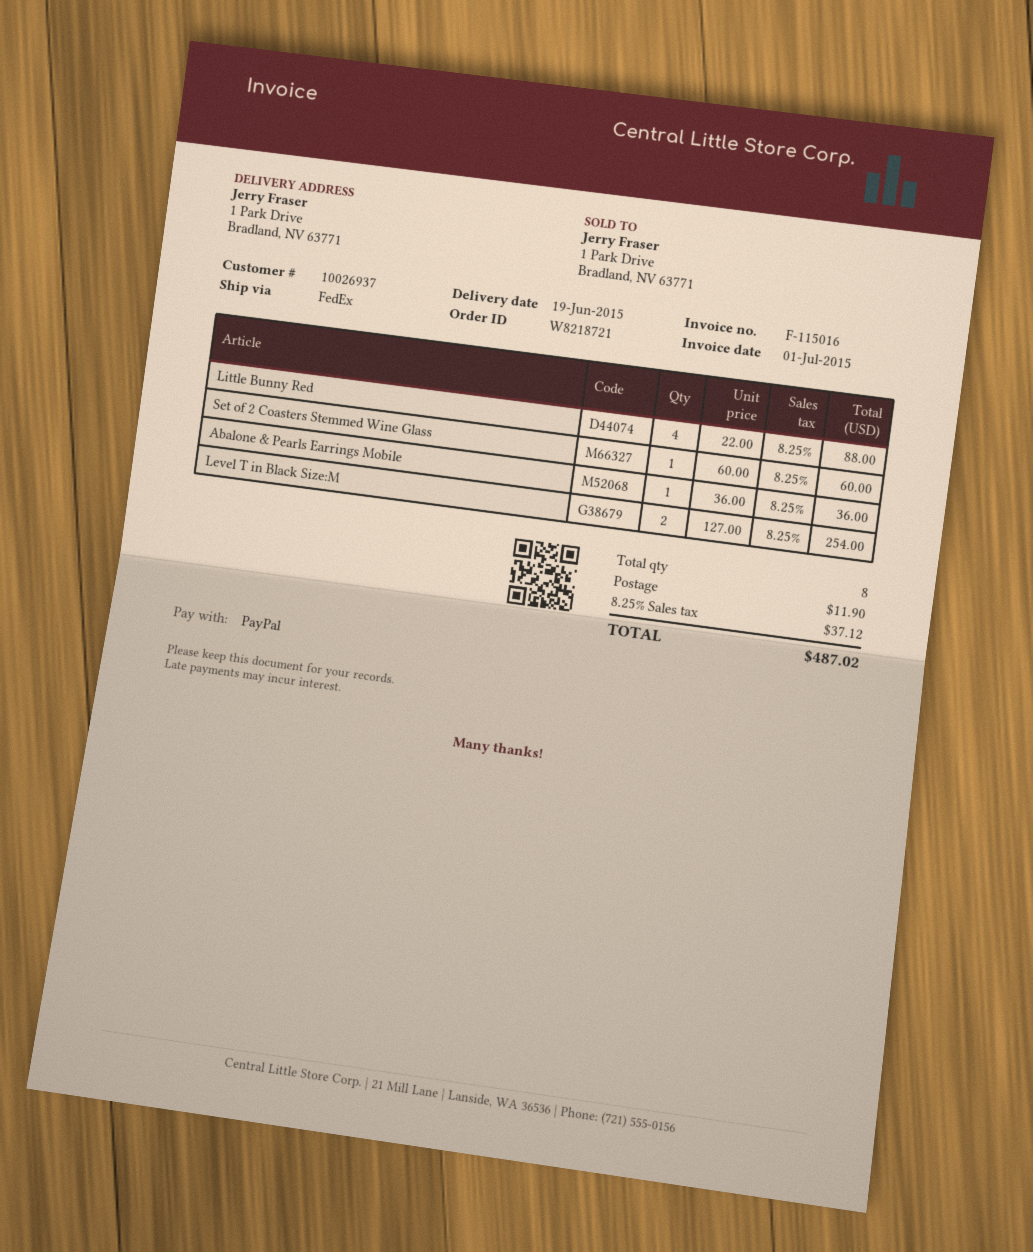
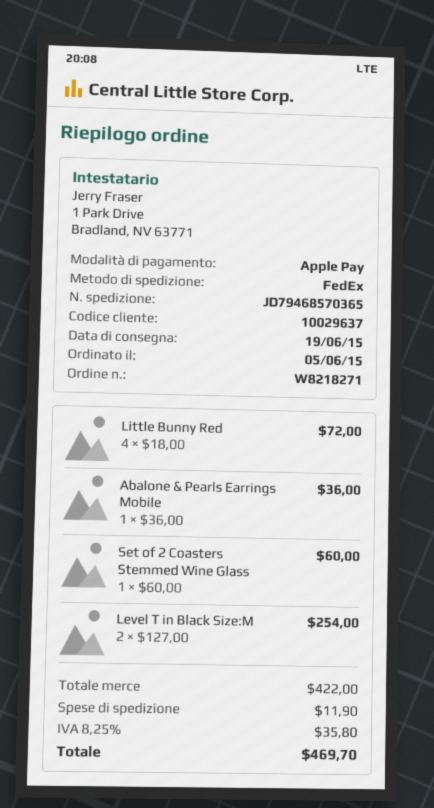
order number: W8218721 -> W8218271
customer number: 10026937 -> 10029637
payment method: PayPal -> Apple Pay
Little Bunny Red: 4 x 22.00 = 88.00 -> 4 x 18.00 = 72.00
tax: 8.25% = 37.12 -> 8.25% = 35.80
total: 487.02 -> 469.70

